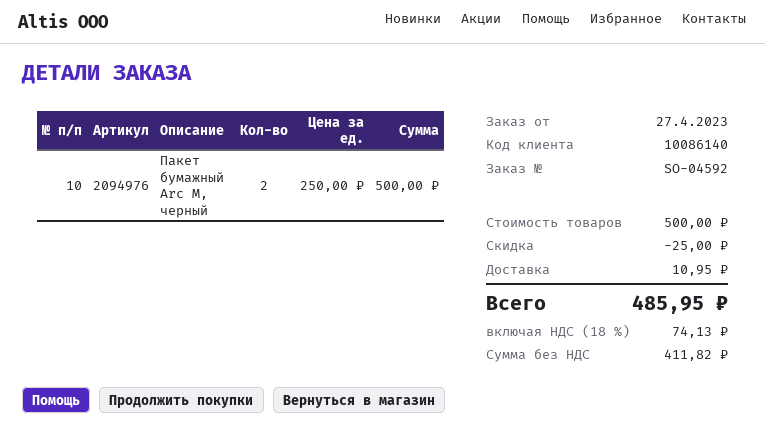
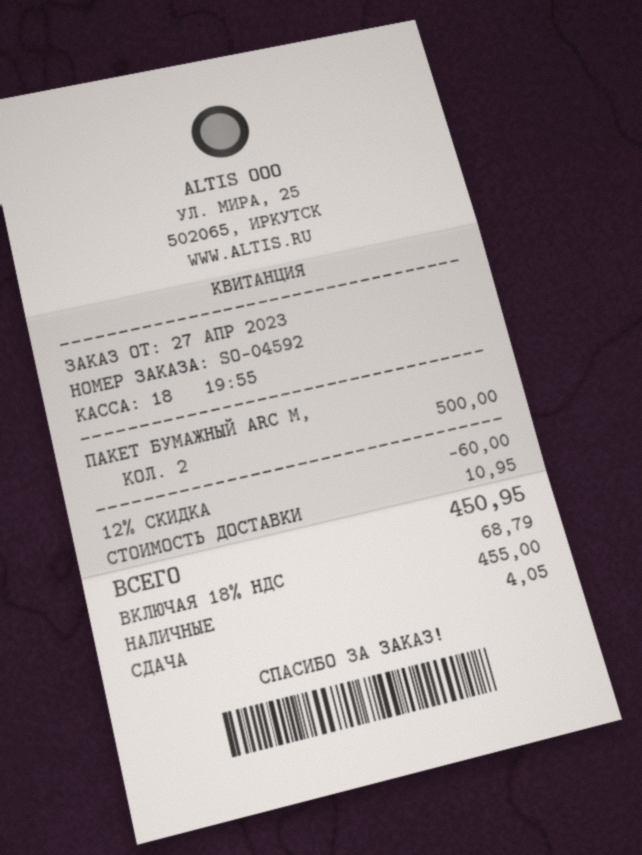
discount: 25.00 -> 60.00
tax: 18% = 74.13 -> 18% = 68.79
total: 485.95 -> 450.95

